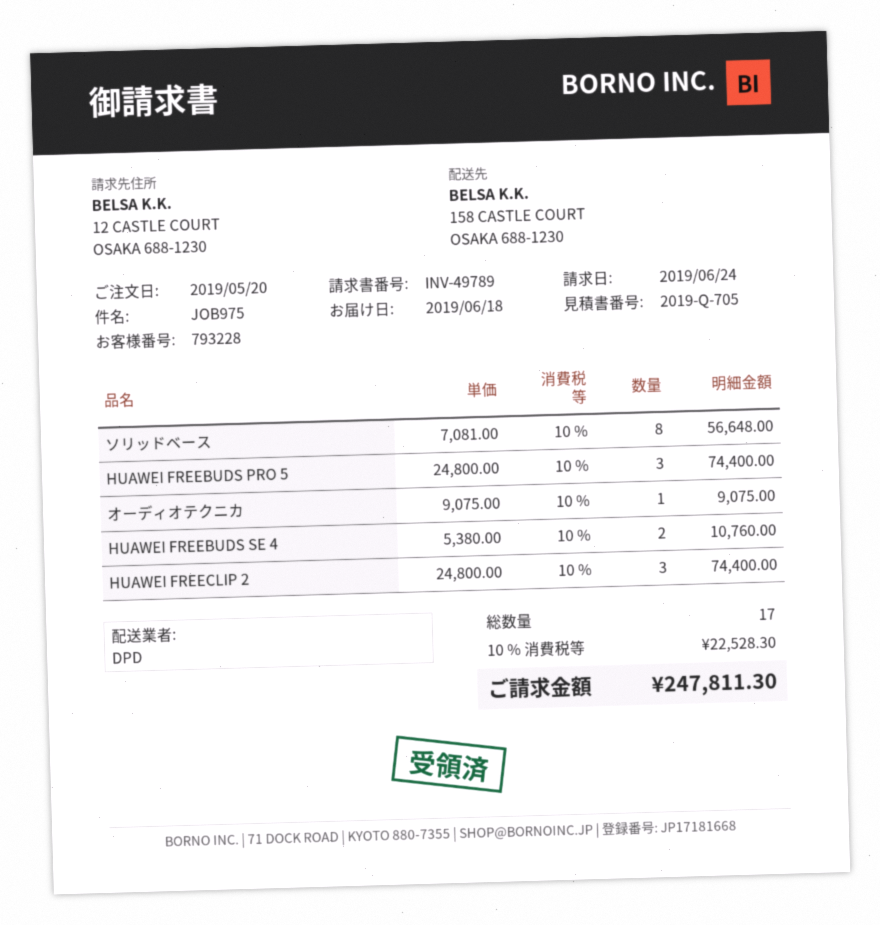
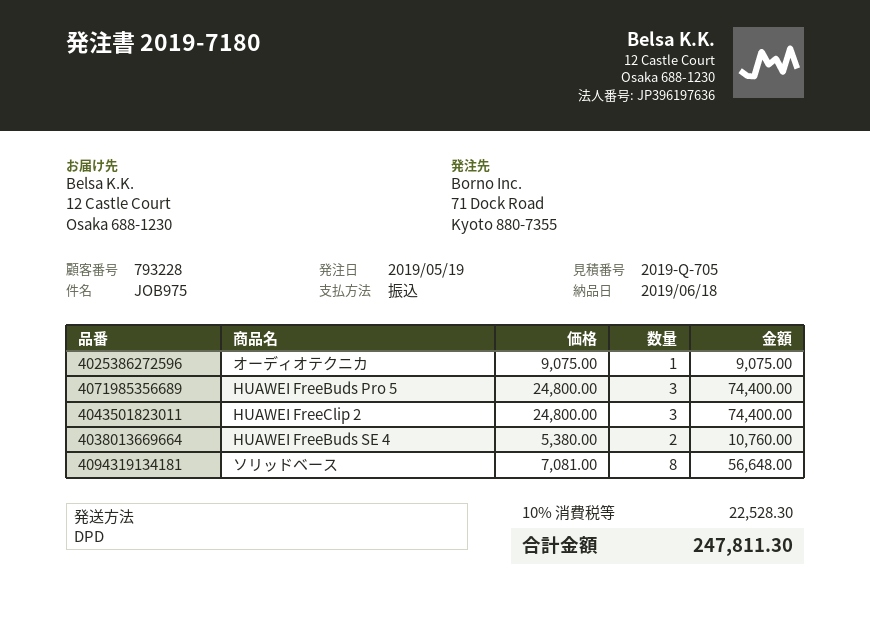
order date: 2019-05-20 -> 2019-05-19
ship to: 158 CASTLE COURT, OSAKA 688-1230 -> 12 Castle Court, Osaka 688-1230

